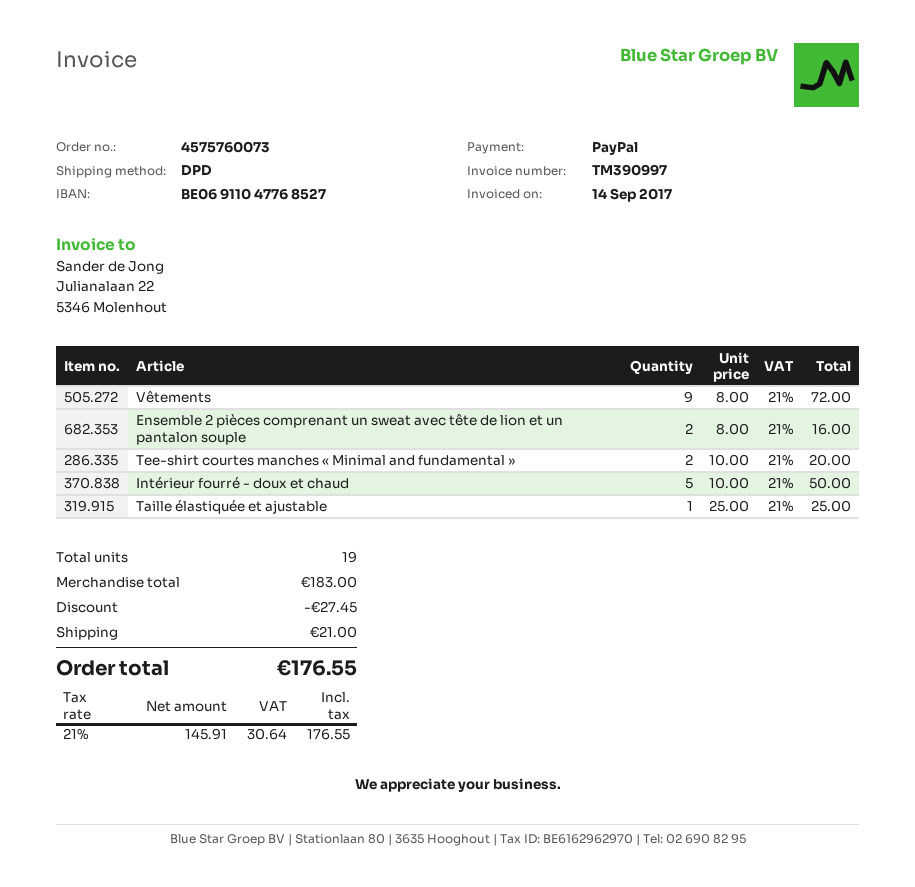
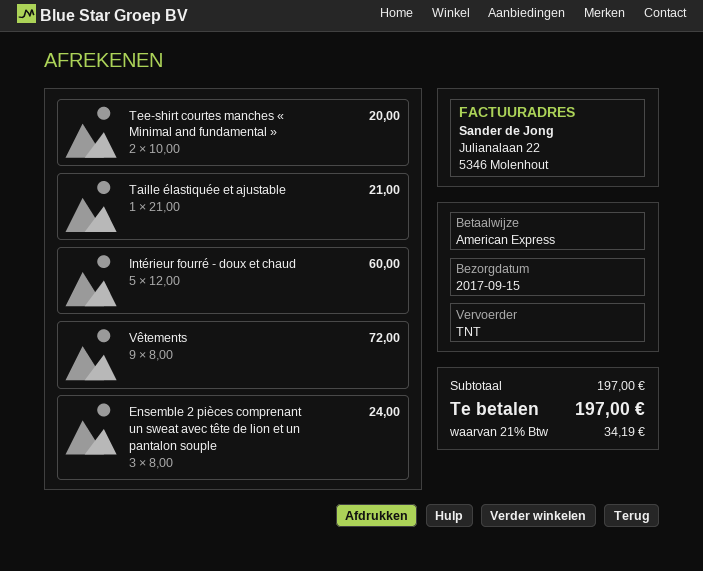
payment method: PayPal -> American Express
shipping method: DPD -> TNT
Ensemble 2 pièces comprenant un sweat avec tête de lion et un pantalon souple: 2 x 8.00 = 16.00 -> 3 x 8.00 = 24.00
Intérieur fourré - doux et chaud: 5 x 10.00 = 50.00 -> 5 x 12.00 = 60.00
Taille élastiquée et ajustable: 1 x 25.00 = 25.00 -> 1 x 21.00 = 21.00
subtotal: 183.00 -> 197.00
discount: 27.45 -> none
shipping: 21.00 -> none
tax: 21% = 30.64 -> 21% = 34.19
total: 176.55 -> 197.00

